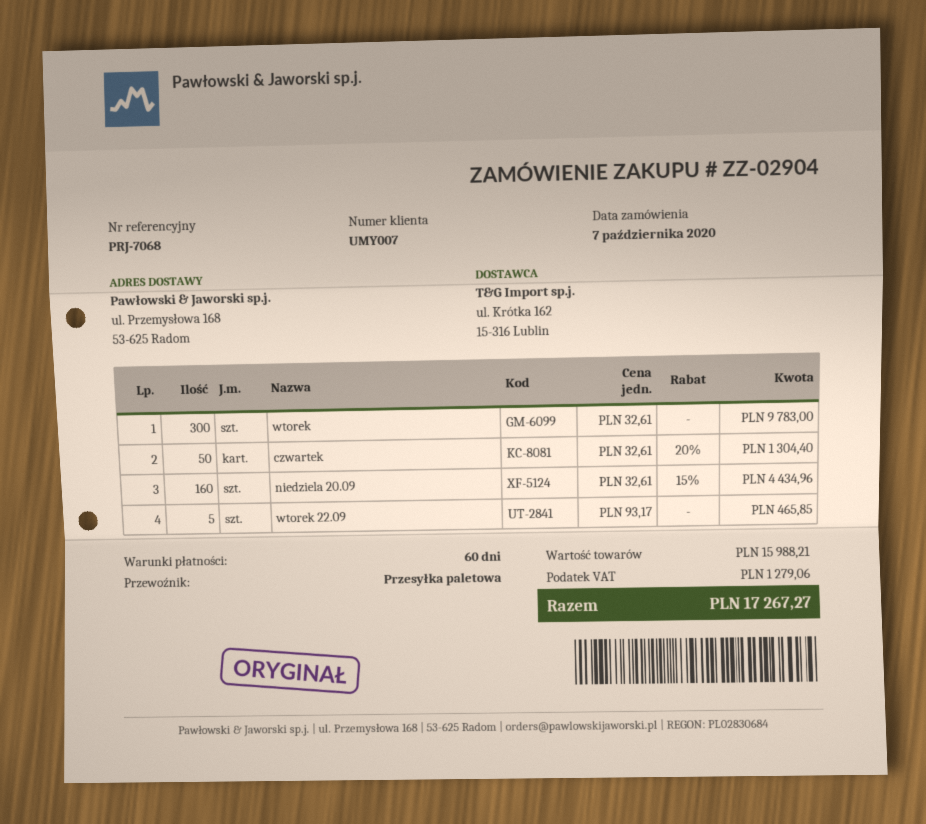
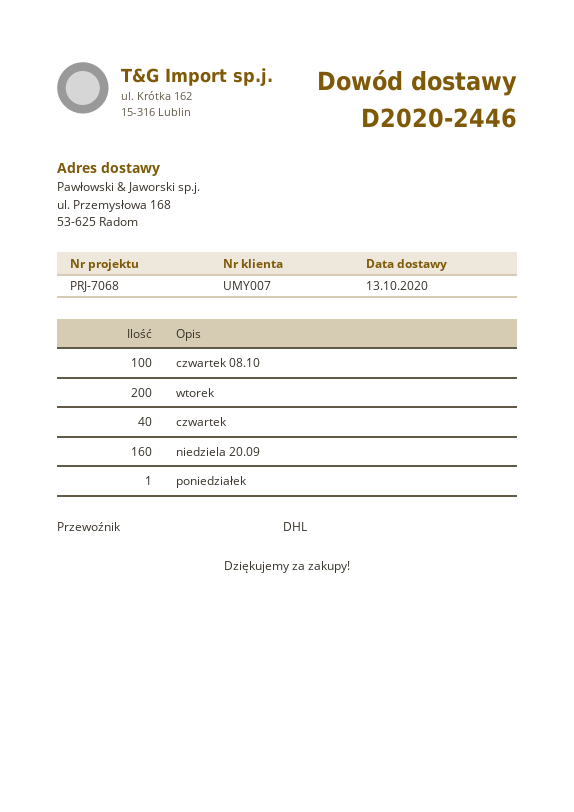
shipping method: pallet freight -> DHL
wtorek: 300 -> 200
czwartek: 50 -> 40
wtorek 22.09: 5 -> none
czwartek 08.10: none -> 100
poniedziałek: none -> 1

